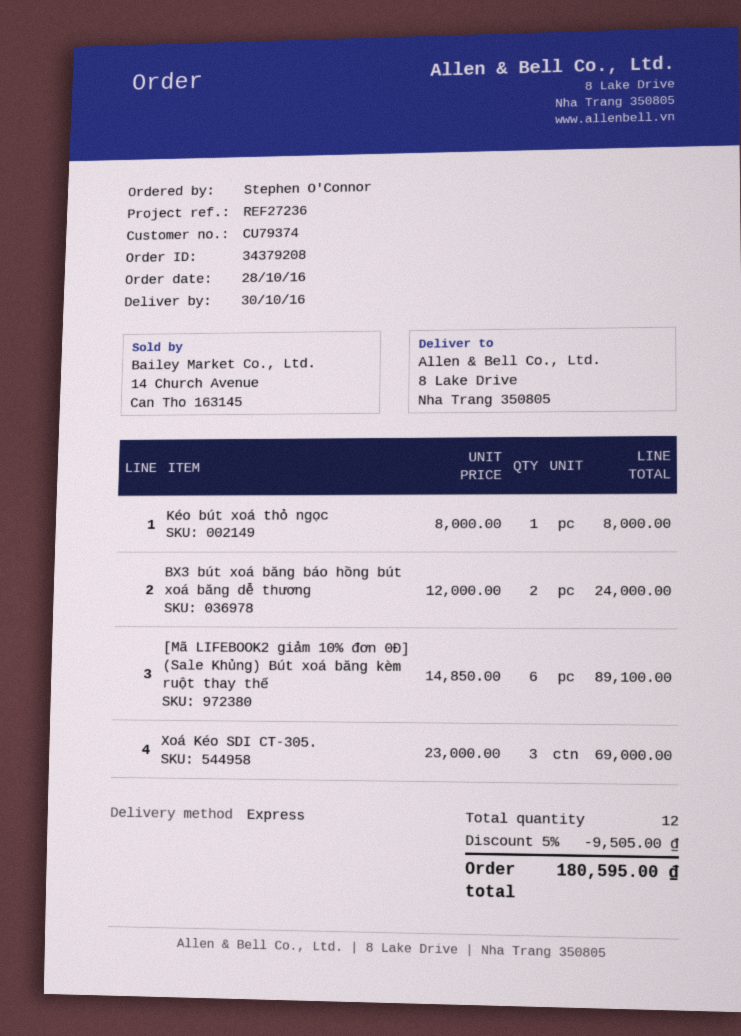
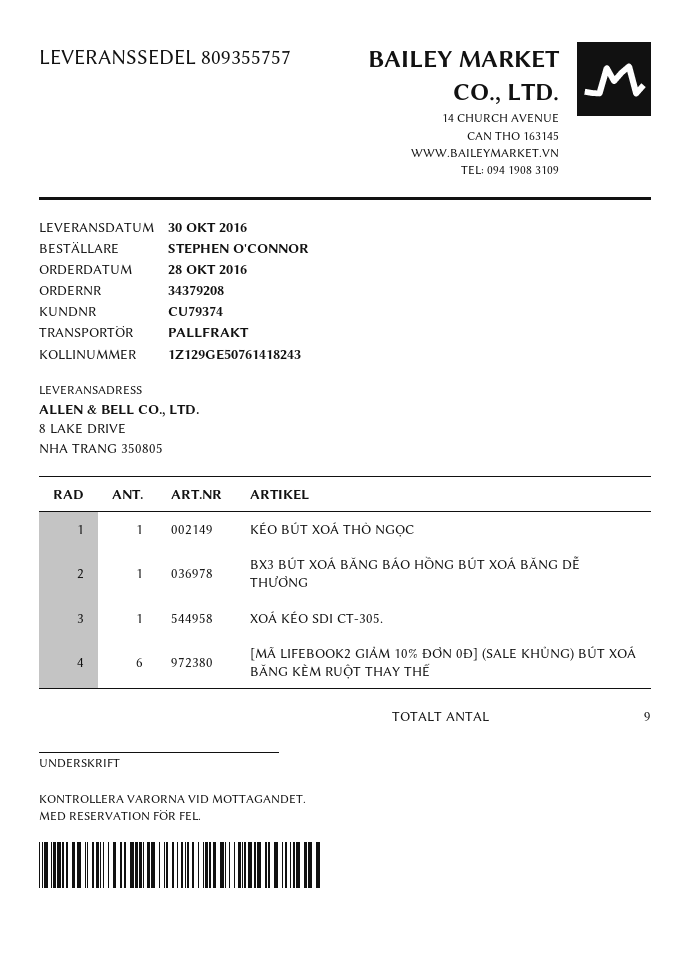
shipping method: express -> pallet freight
BX3 bút xoá băng báo hồng bút xoá băng dễ thương: 2 -> 1
Xoá Kéo SDI CT-305.: 3 -> 1
total quantity: 12 -> 9

